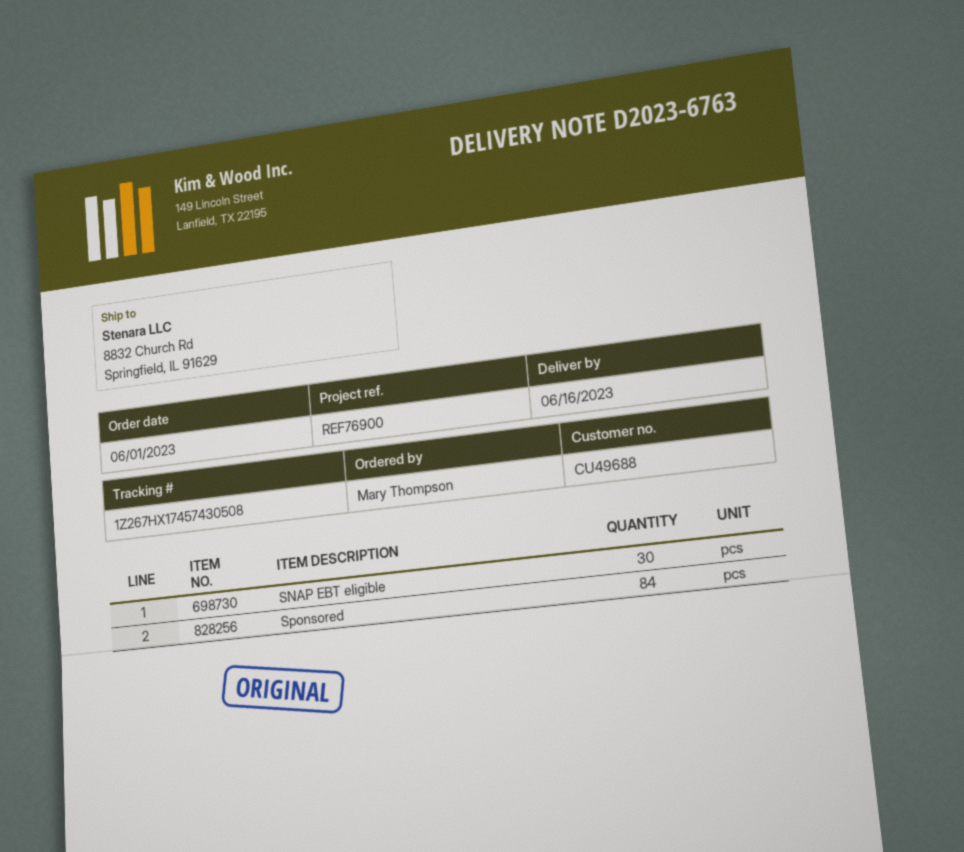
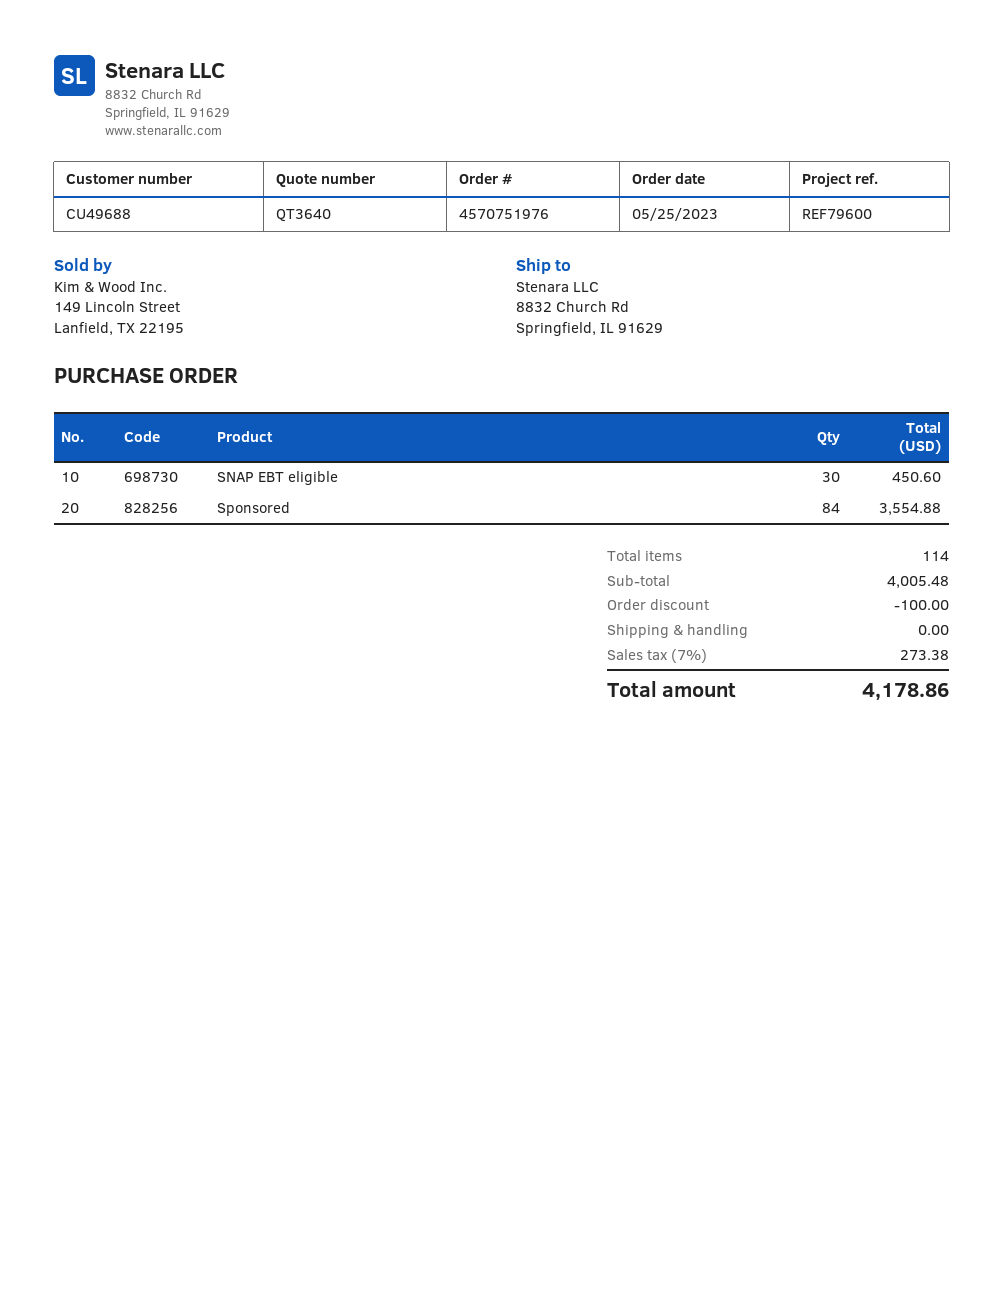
order date: 2023-06-01 -> 2023-05-25
reference: REF76900 -> REF79600

